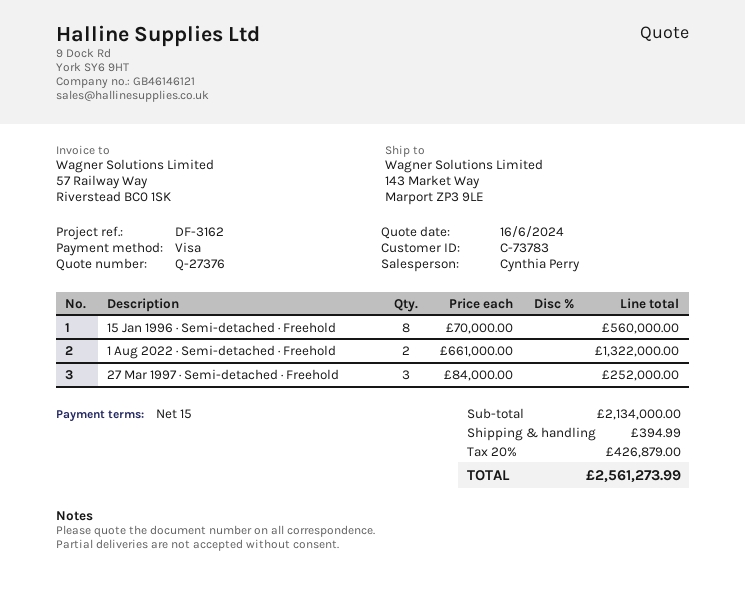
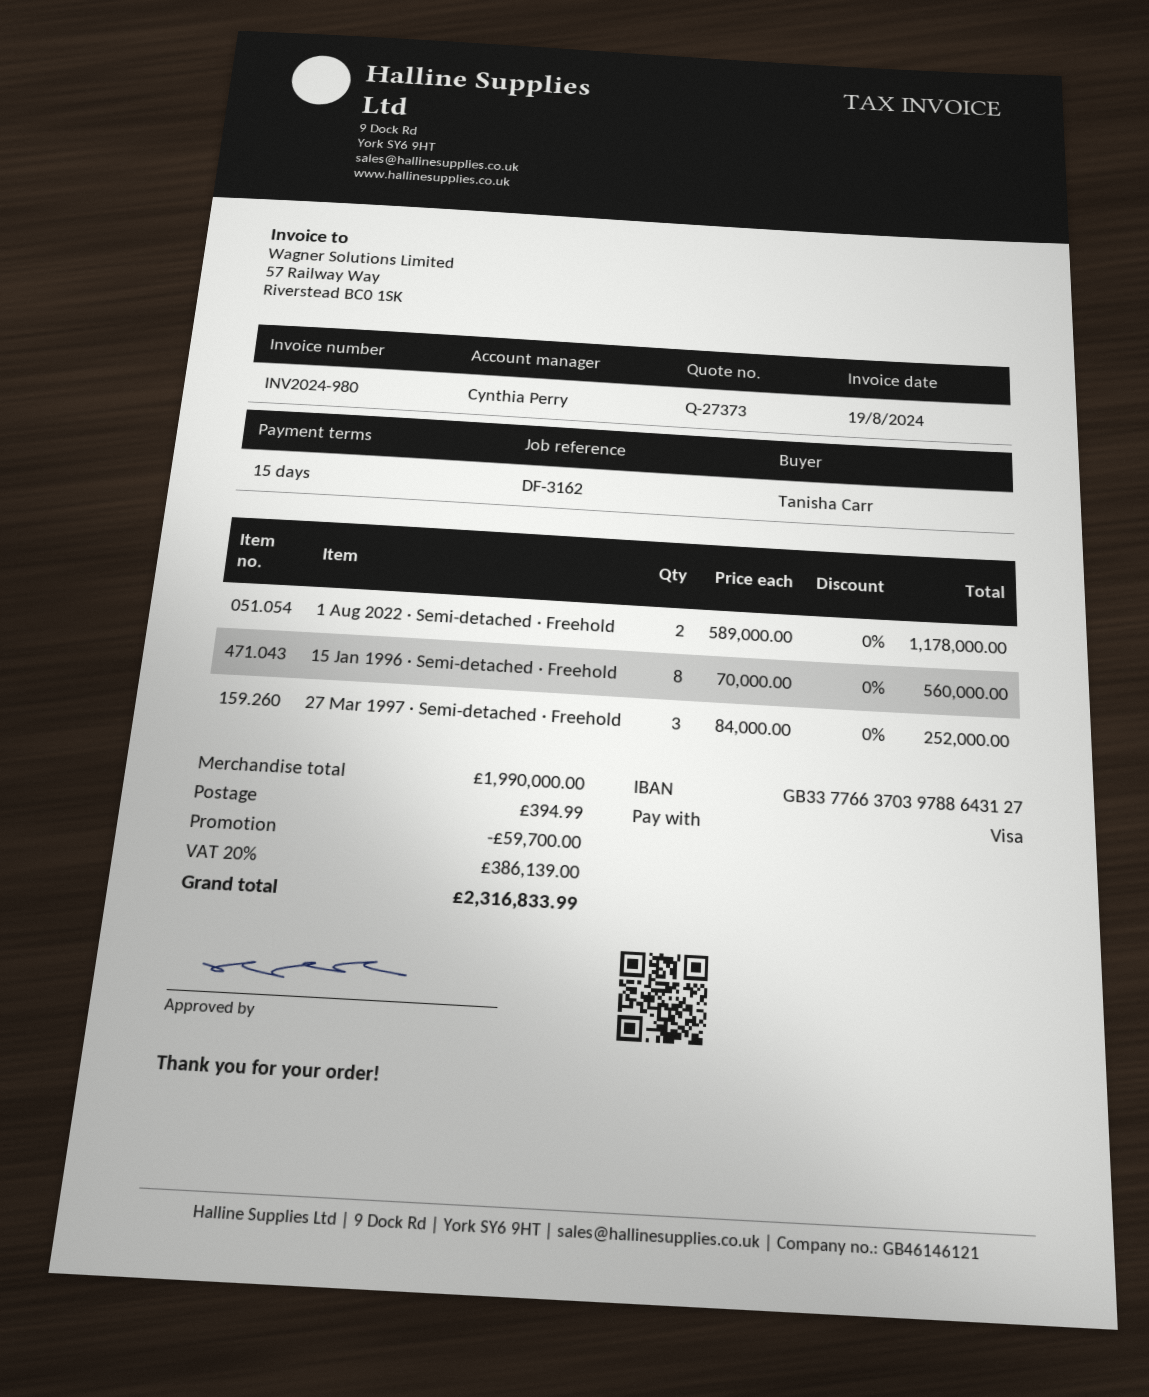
quote number: Q-27376 -> Q-27373
1 Aug 2022 · Semi-detached · Freehold: 2 x 661000.00 = 1322000.00 -> 2 x 589000.00 = 1178000.00
subtotal: 2134000.00 -> 1990000.00
discount: none -> 59700.00
tax: 20% = 426879.00 -> 20% = 386139.00
total: 2561273.99 -> 2316833.99

